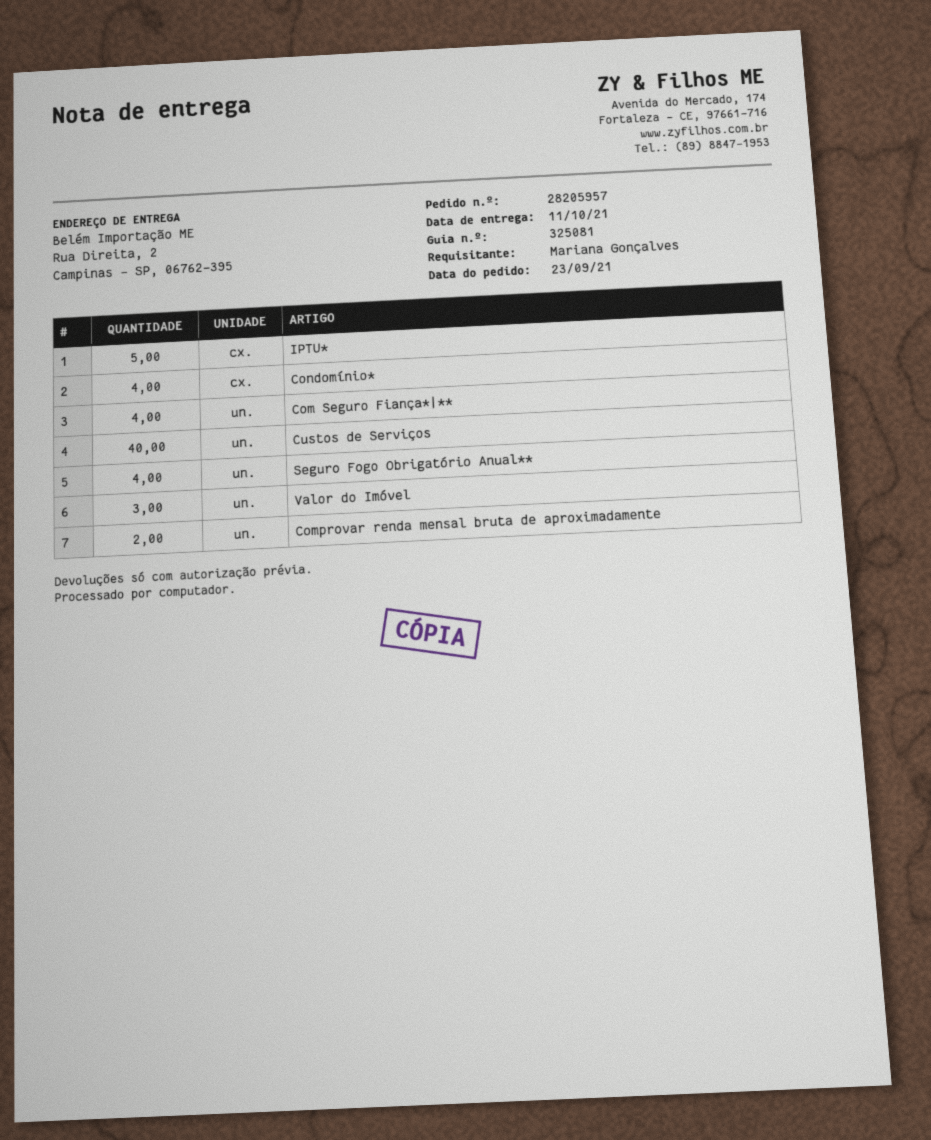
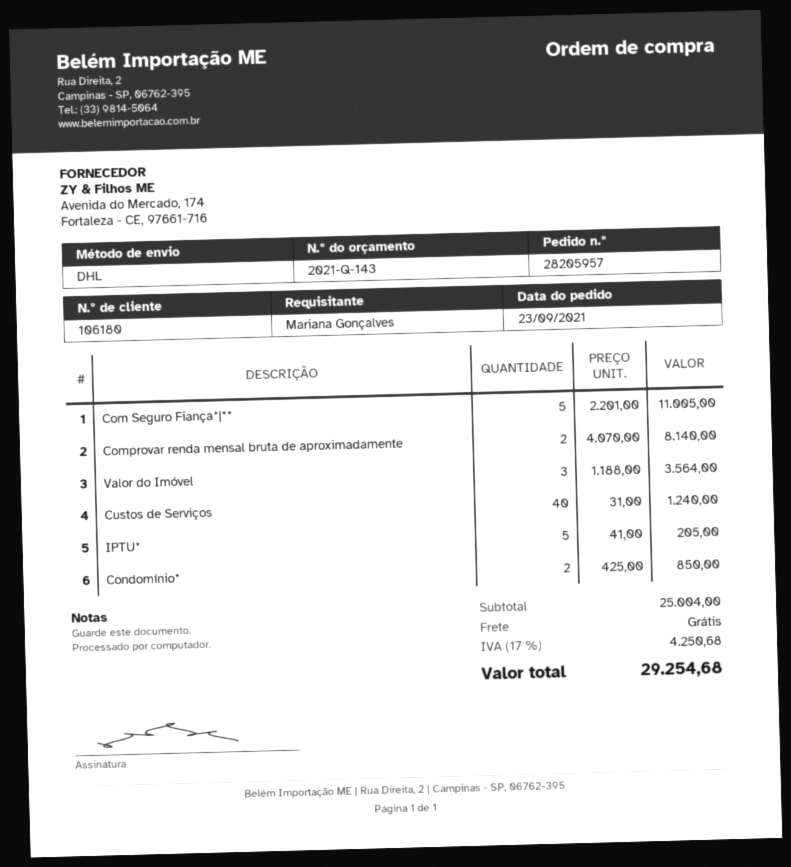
Condomínio*: 4 -> 2
Com Seguro Fiança*|**: 4 -> 5
Seguro Fogo Obrigatório Anual**: 4 -> none

